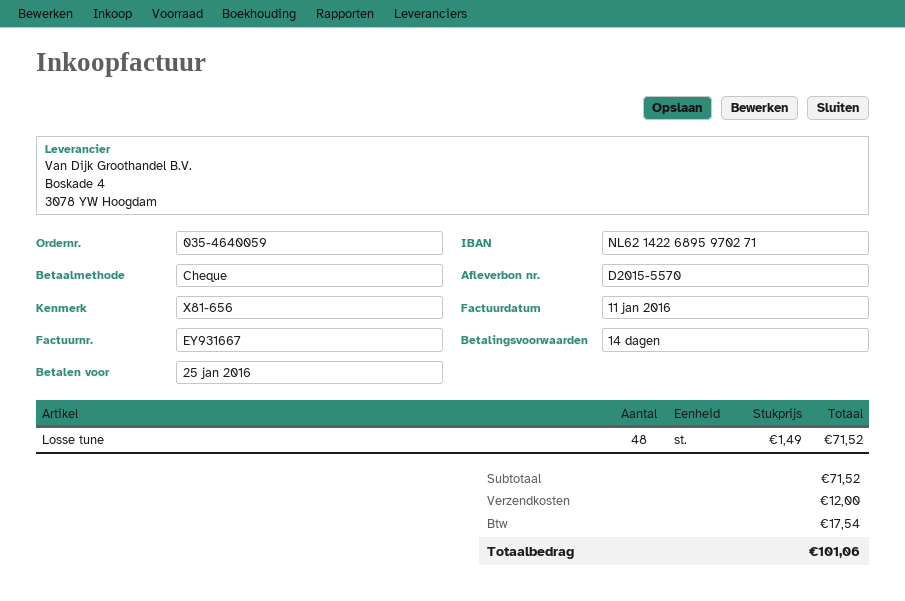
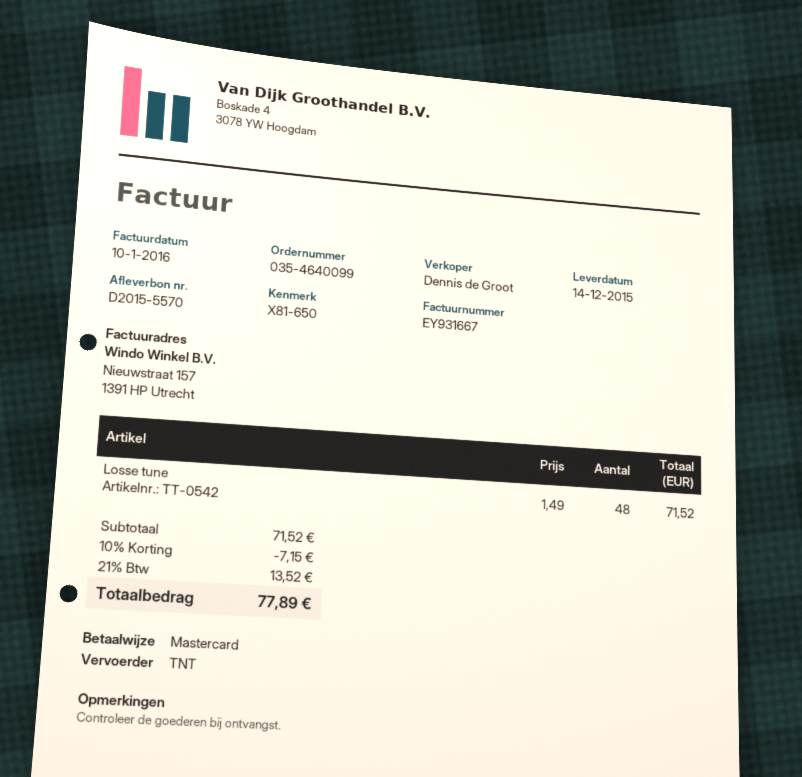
order number: 035-4640059 -> 035-4640099
invoice date: 2016-01-11 -> 2016-01-10
reference: X81-656 -> X81-650
payment method: cheque -> Mastercard
discount: none -> 10% = 7.15
shipping: 12.00 -> none
tax: 17.54 -> 13.52
total: 101.06 -> 77.89

